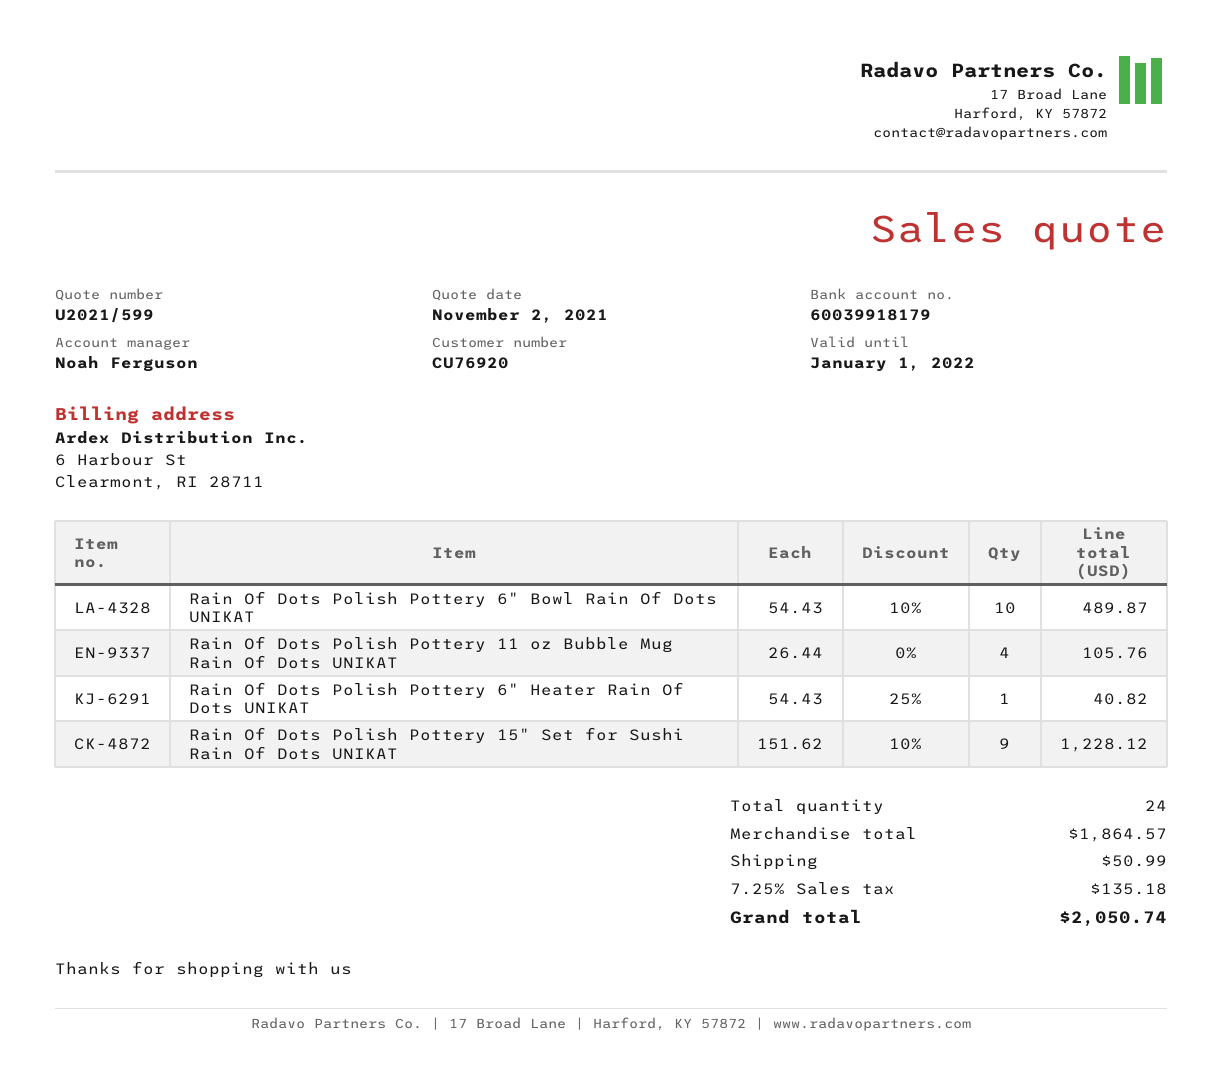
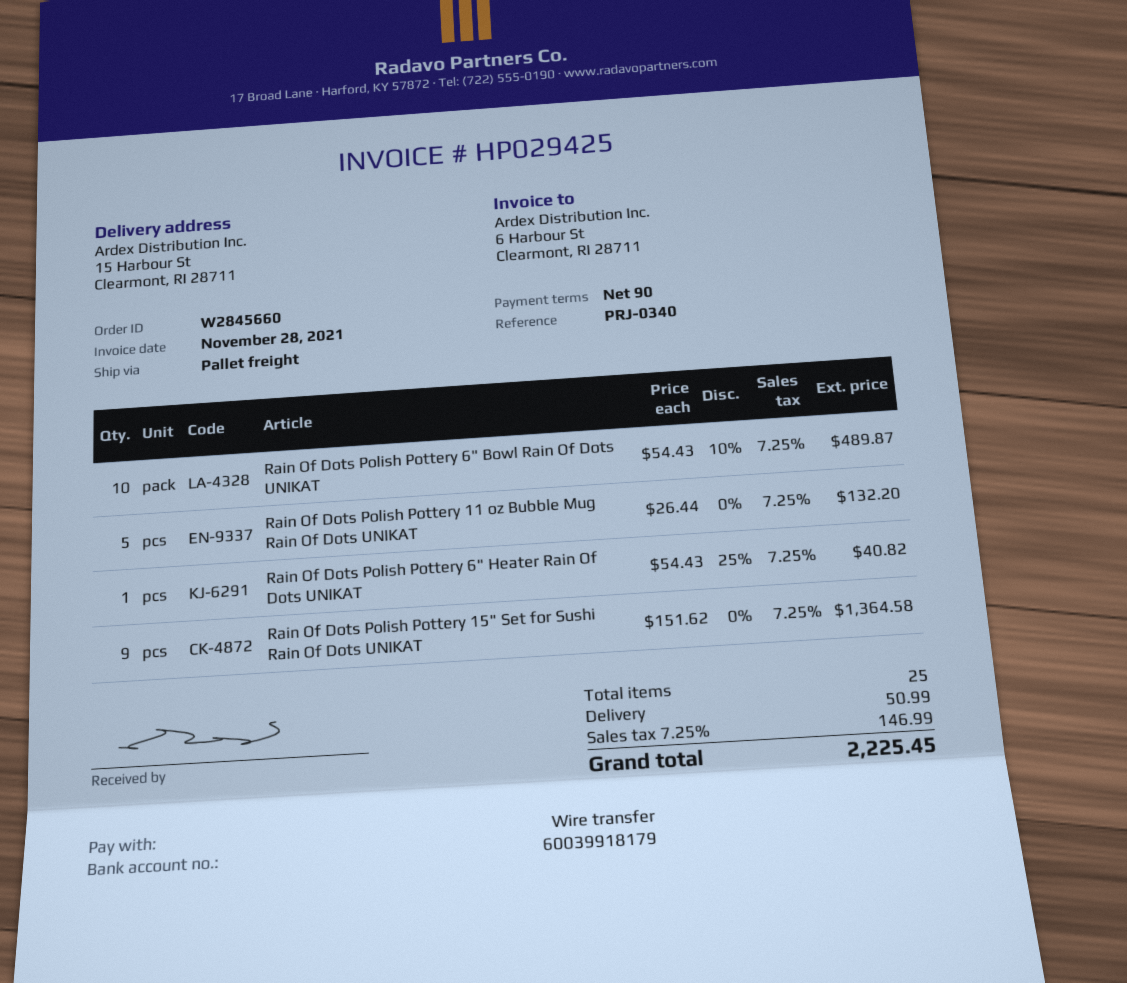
Rain Of Dots Polish Pottery 11 oz Bubble Mug Rain Of Dots UNIKAT: 4 x 26.44 = 105.76 -> 5 x 26.44 = 132.20
Rain Of Dots Polish Pottery 15" Set for Sushi Rain Of Dots UNIKAT: 9 x 151.62 - 10% = 1228.12 -> 9 x 151.62 = 1364.58
total quantity: 24 -> 25
tax: 7.25% = 135.18 -> 7.25% = 146.99
total: 2050.74 -> 2225.45

